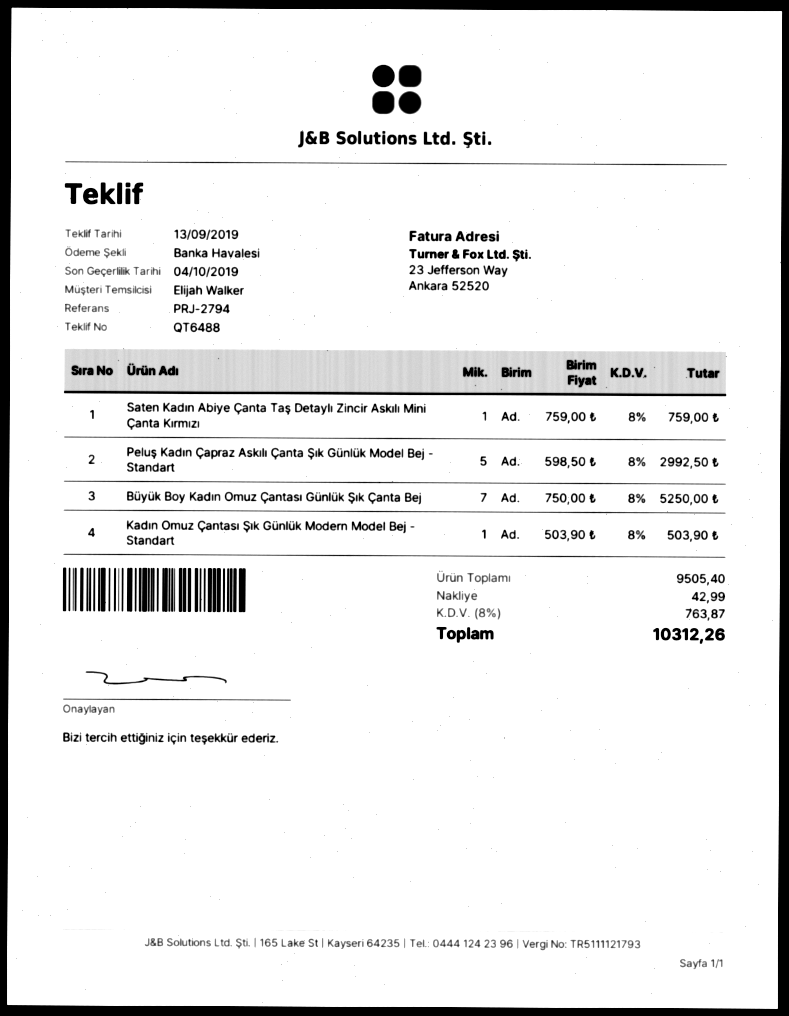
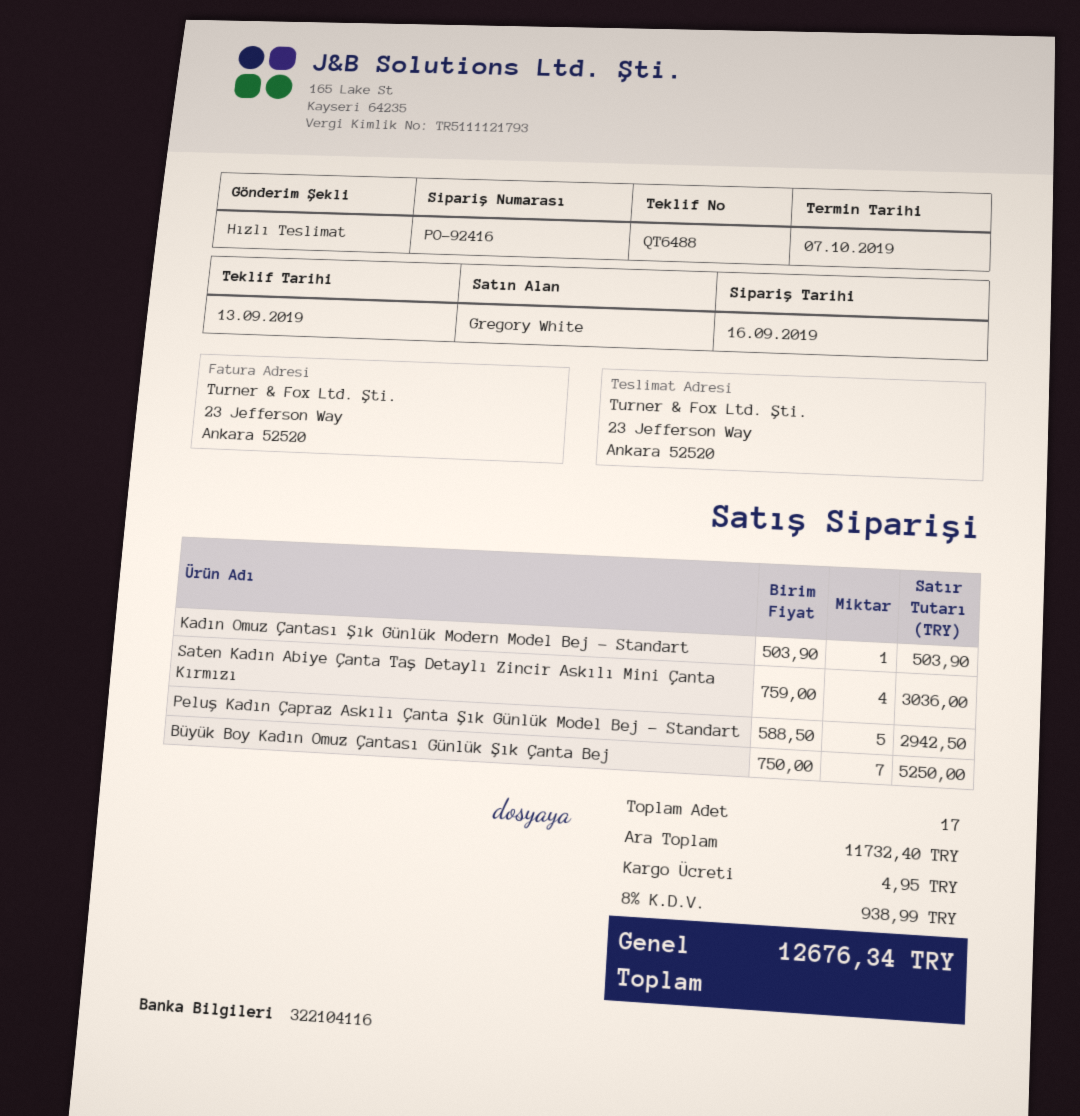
Saten Kadın Abiye Çanta Taş Detaylı Zincir Askılı Mini Çanta Kırmızı: 1 x 759.00 = 759.00 -> 4 x 759.00 = 3036.00
Peluş Kadın Çapraz Askılı Çanta Şık Günlük Model Bej - Standart: 5 x 598.50 = 2992.50 -> 5 x 588.50 = 2942.50
subtotal: 9505.40 -> 11732.40
shipping: 42.99 -> 4.95
tax: 8% = 763.87 -> 8% = 938.99
total: 10312.26 -> 12676.34

